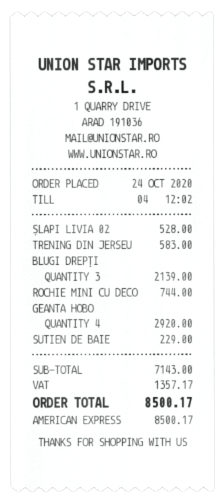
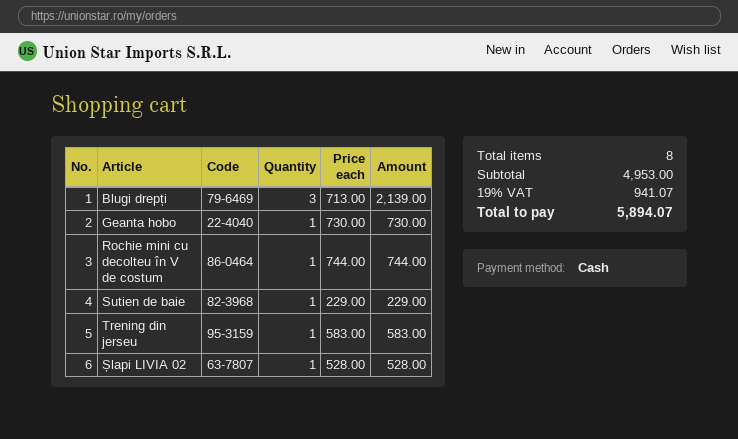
payment method: American Express -> cash
GEANTA HOBO: 4 for 2920.00 -> 1 for 730.00
subtotal: 7143.00 -> 4953.00
tax: 1357.17 -> 941.07
total: 8500.17 -> 5894.07

